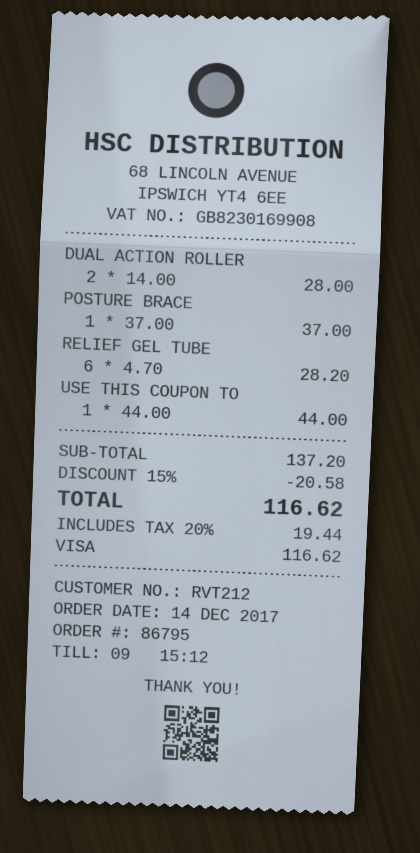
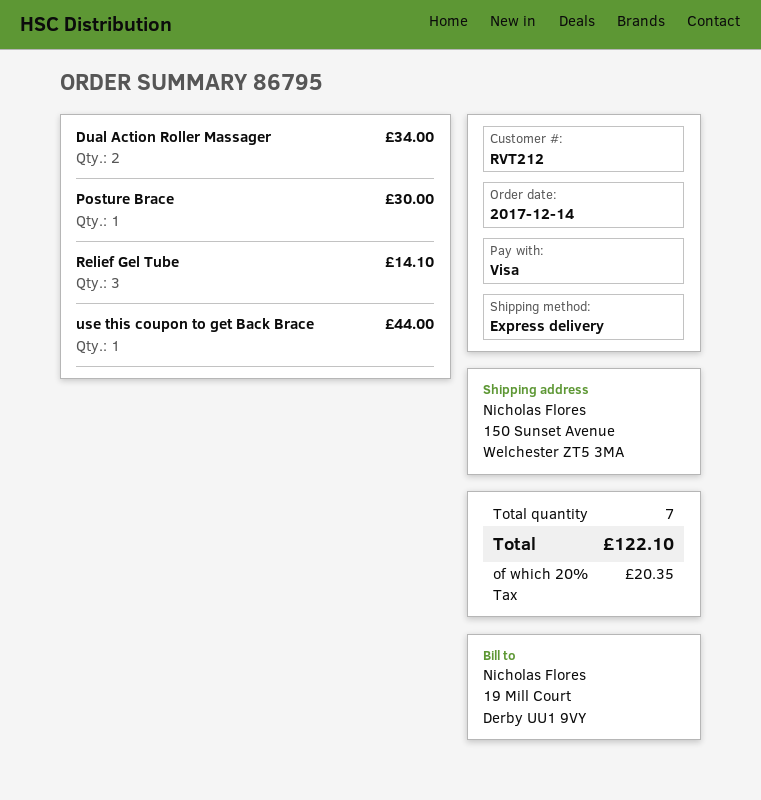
DUAL ACTION ROLLER: 2 for 28.00 -> 2 for 34.00
POSTURE BRACE: 1 for 37.00 -> 1 for 30.00
RELIEF GEL TUBE: 6 for 28.20 -> 3 for 14.10
discount: 15% = 20.58 -> none
tax: 20% = 19.44 -> 20% = 20.35
total: 116.62 -> 122.10

